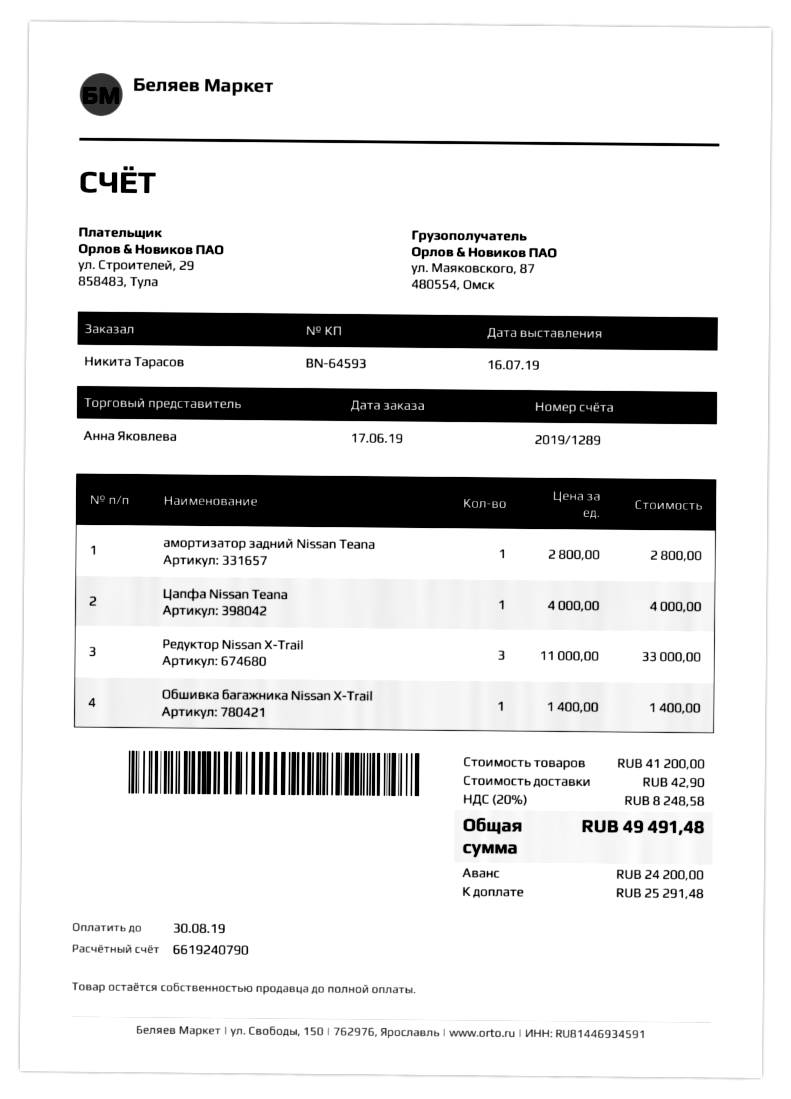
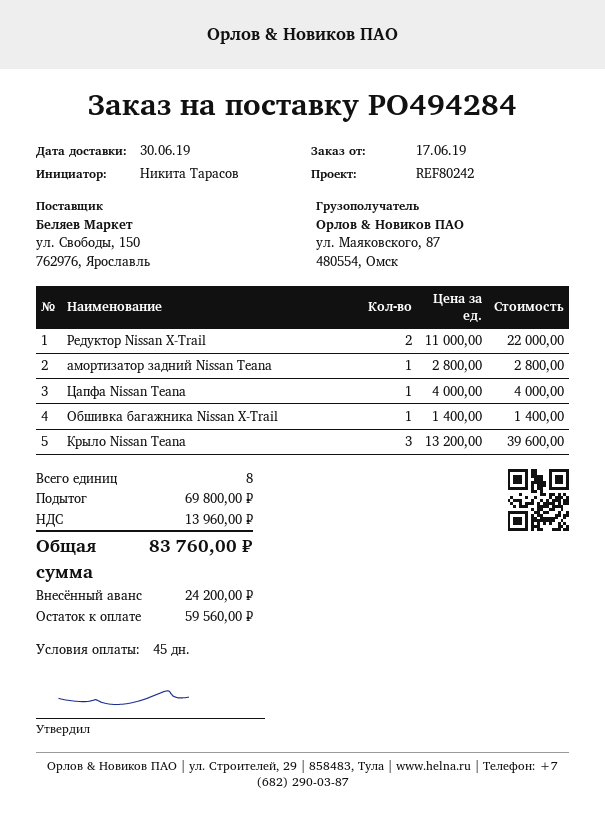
Редуктор Nissan X-Trail: 3 x 11000.00 = 33000.00 -> 2 x 11000.00 = 22000.00
Крыло Nissan Teana: none -> 3 x 13200.00 = 39600.00
subtotal: 41200.00 -> 69800.00
shipping: 42.90 -> none
tax: 8248.58 -> 13960.00
total: 49491.48 -> 83760.00
balance: 25291.48 -> 59560.00

